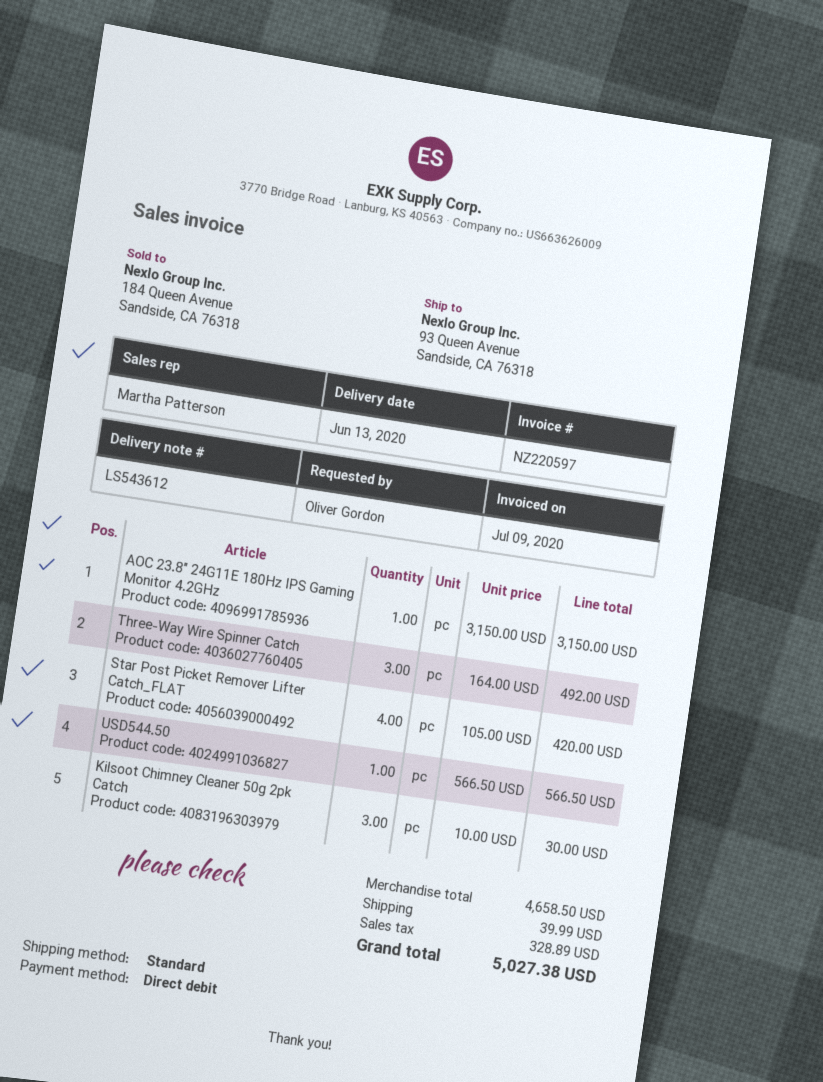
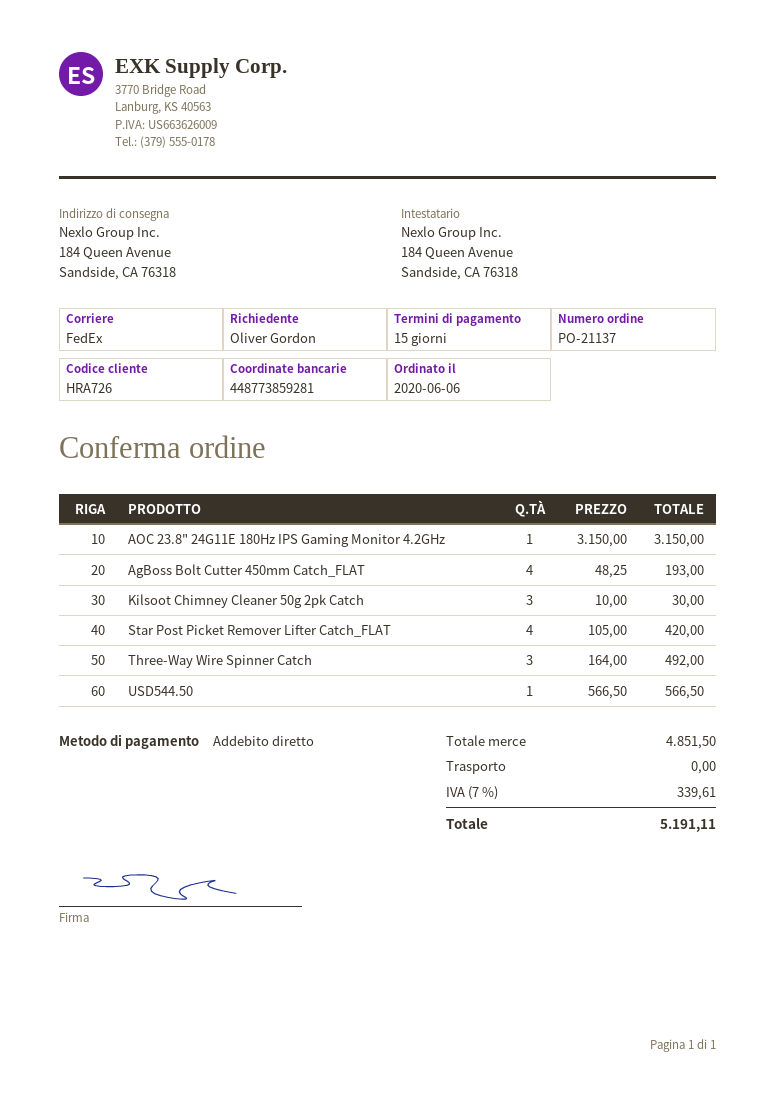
shipping method: standard -> FedEx
ship to: 93 Queen Avenue, Sandside, CA 76318 -> 184 Queen Avenue, Sandside, CA 76318
AgBoss Bolt Cutter 450mm Catch_FLAT: none -> 4 x 48.25 = 193.00
subtotal: 4658.50 -> 4851.50
shipping: 39.99 -> 0.00
tax: 328.89 -> 339.61
total: 5027.38 -> 5191.11

